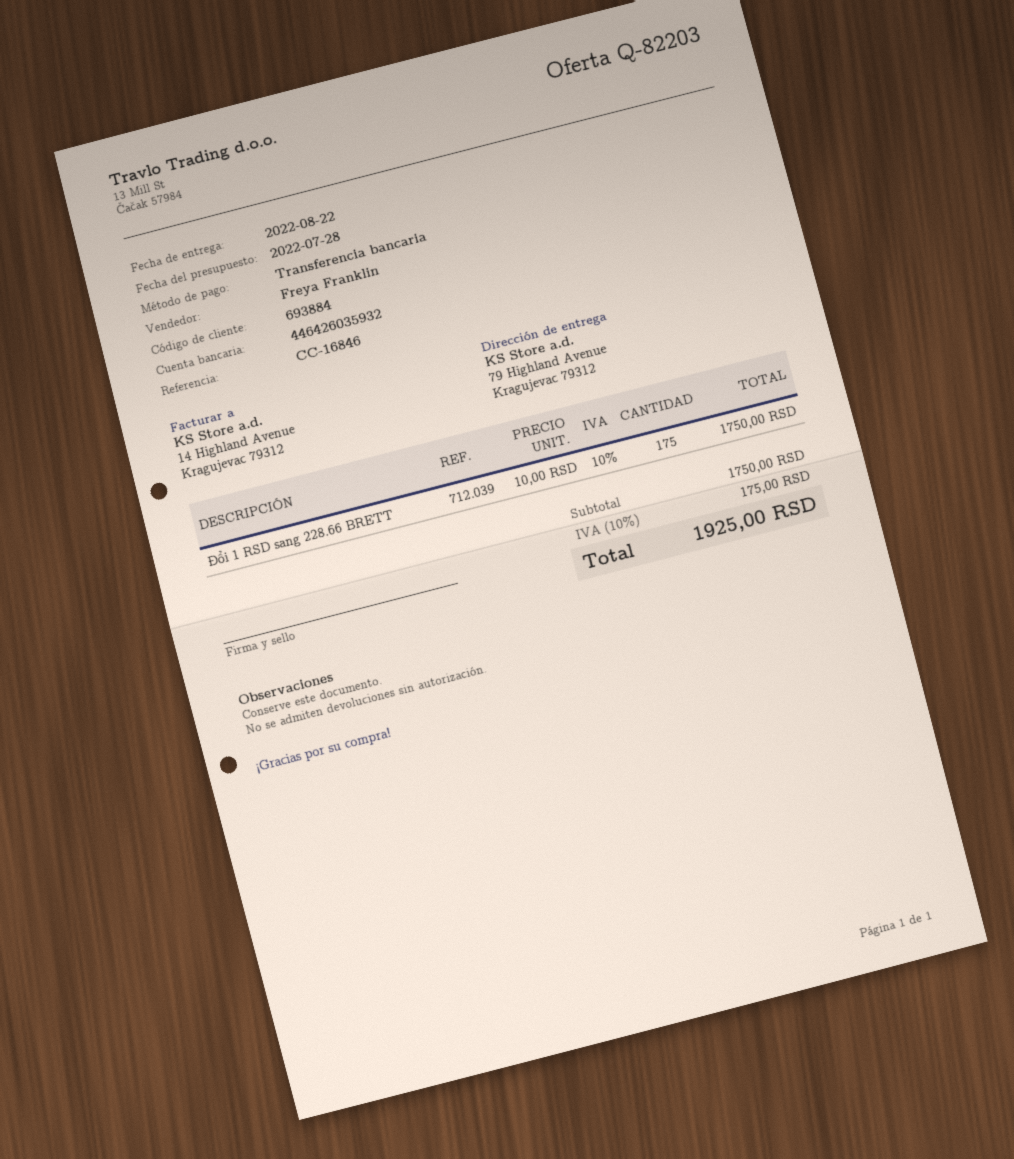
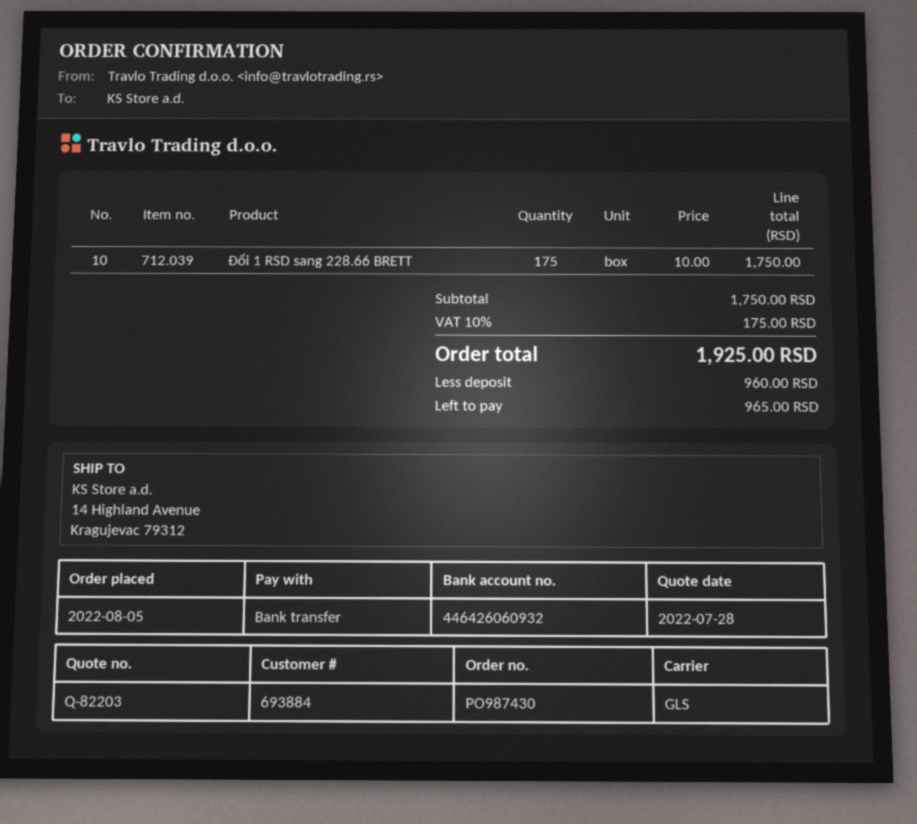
bank account: 446426035932 -> 446426060932
ship to: 79 Highland Avenue, Kragujevac 79312 -> 14 Highland Avenue, Kragujevac 79312

